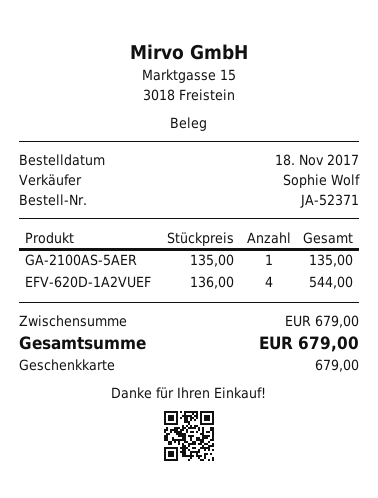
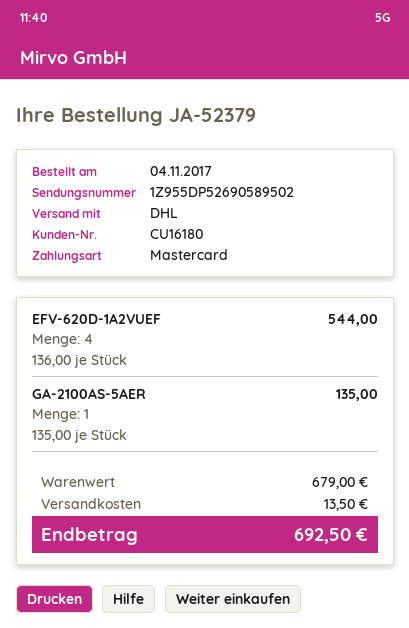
order number: JA-52371 -> JA-52379
order date: 2017-11-18 -> 2017-11-04
payment method: gift card -> Mastercard
shipping: none -> 13.50
total: 679.00 -> 692.50

